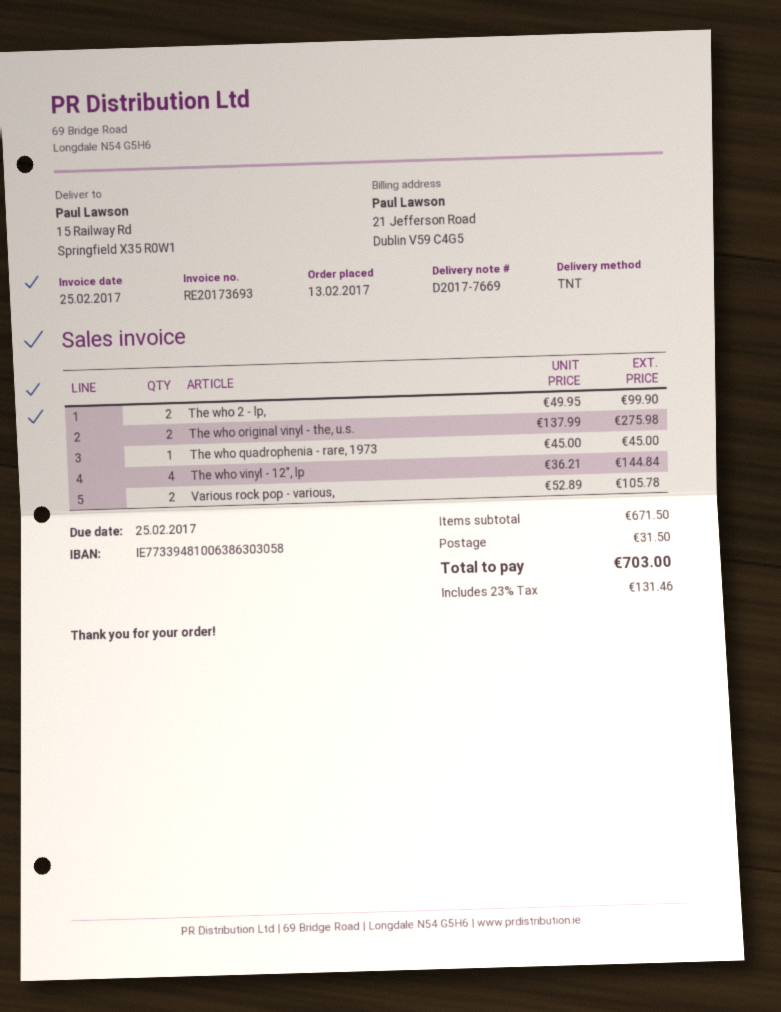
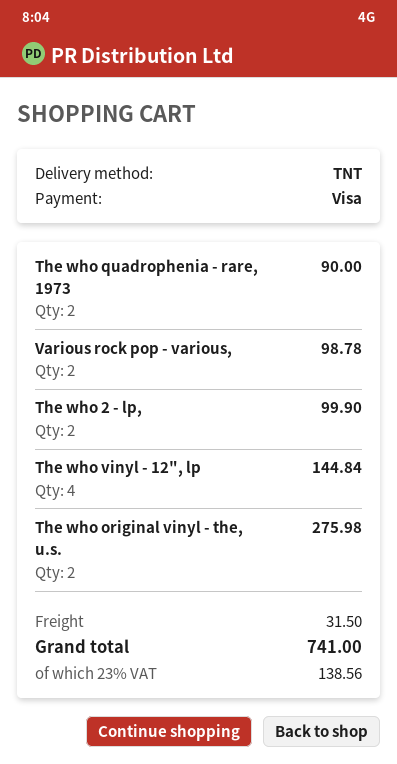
The who quadrophenia - rare, 1973: 1 for 45.00 -> 2 for 90.00
Various rock pop - various,: 2 for 105.78 -> 2 for 98.78
tax: 23% = 131.46 -> 23% = 138.56
total: 703.00 -> 741.00

